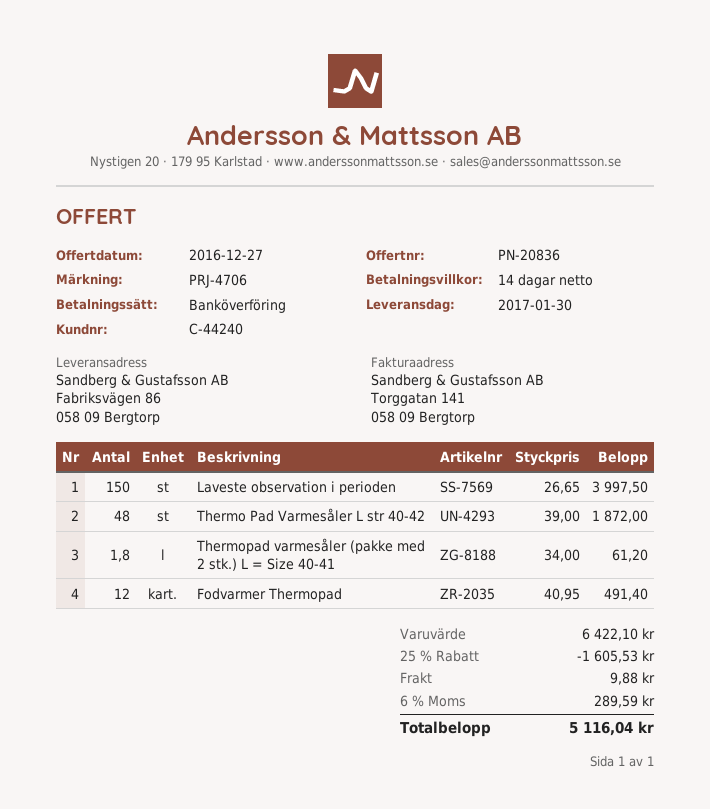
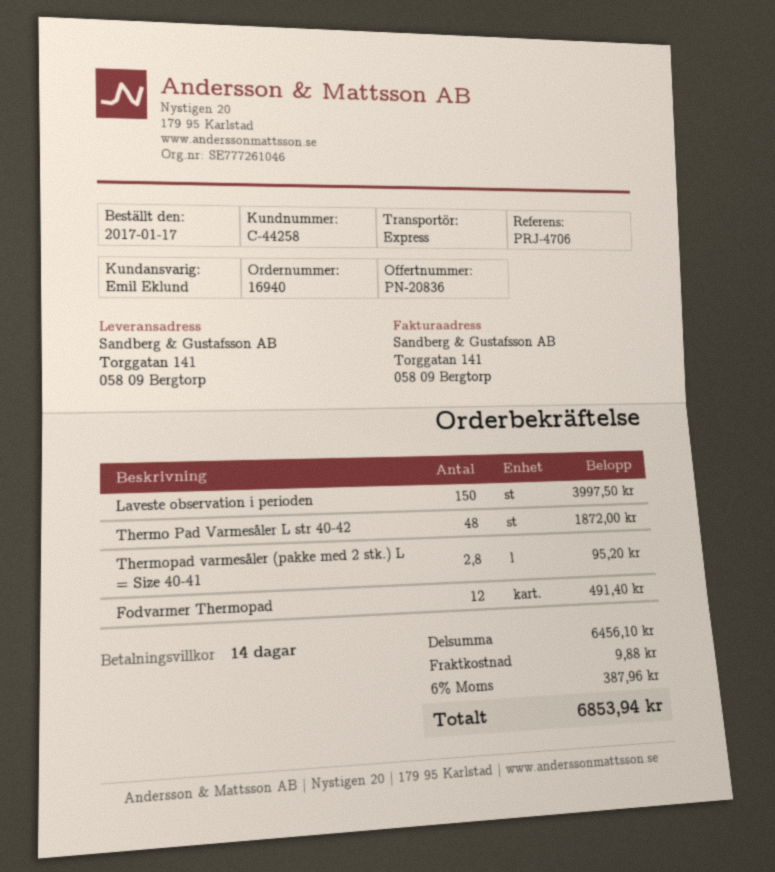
customer number: C-44240 -> C-44258
ship to: Fabriksvägen 86, 058 09 Bergtorp -> Torggatan 141, 058 09 Bergtorp
Thermopad varmesåler (pakke med 2 stk.) L = Size 40-41: 1.8 for 61.20 -> 2.8 for 95.20
subtotal: 6422.10 -> 6456.10
discount: 25% = 1605.53 -> none
tax: 6% = 289.59 -> 6% = 387.96
total: 5116.04 -> 6853.94

